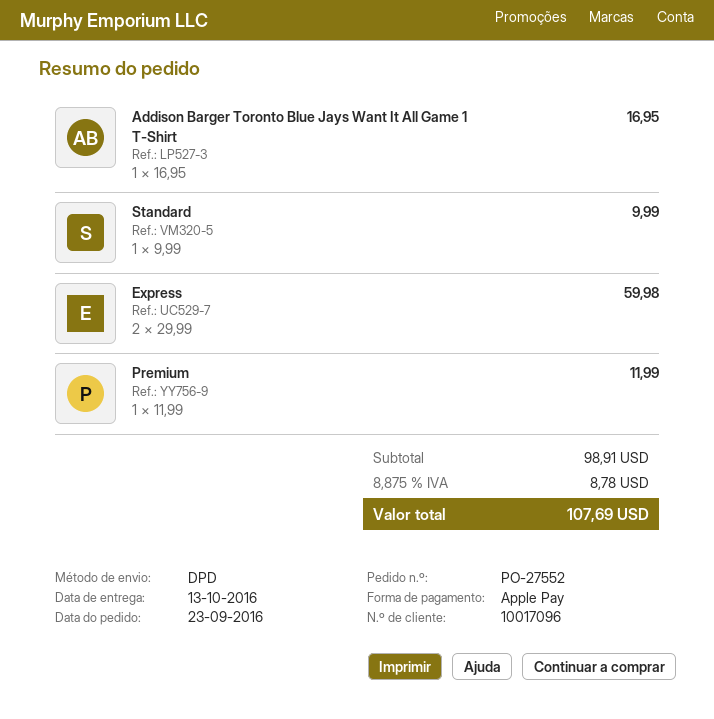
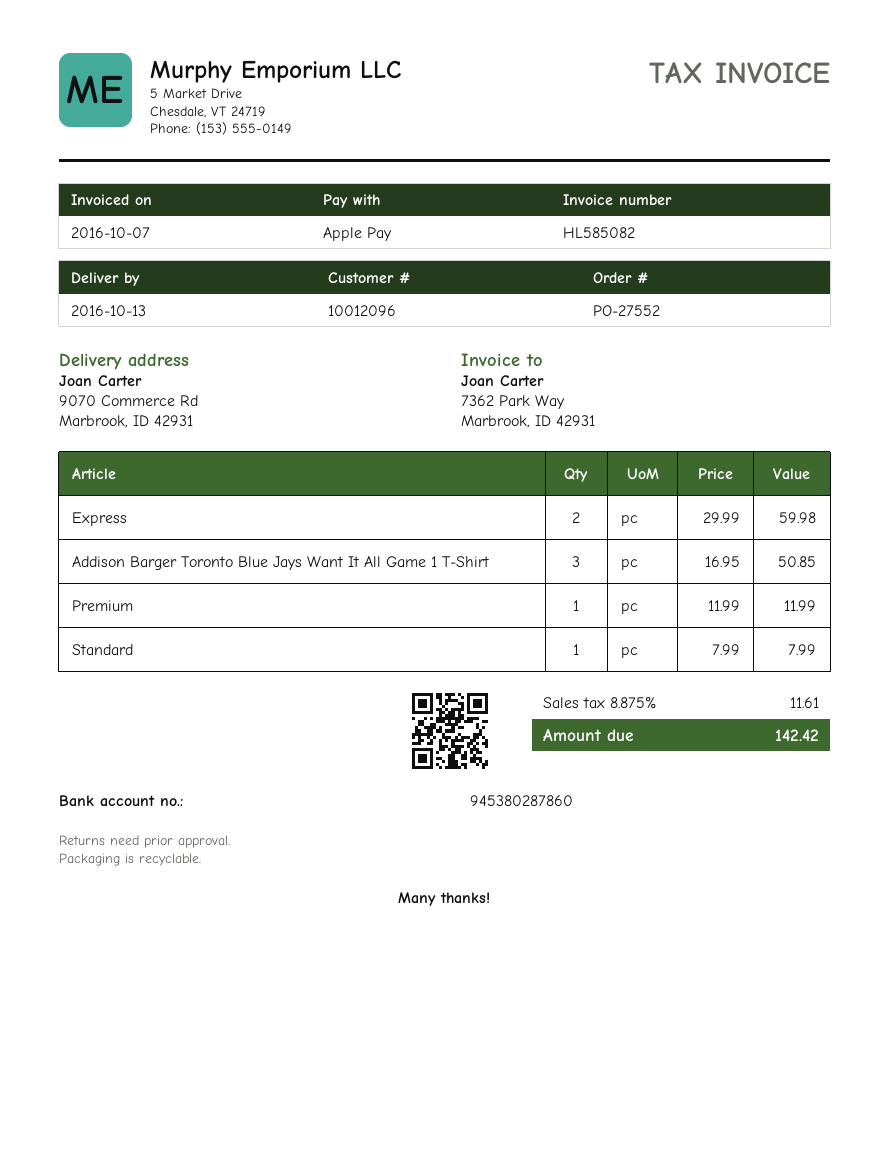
customer number: 10017096 -> 10012096
Addison Barger Toronto Blue Jays Want It All Game 1 T-Shirt: 1 x 16.95 = 16.95 -> 3 x 16.95 = 50.85
Standard: 1 x 9.99 = 9.99 -> 1 x 7.99 = 7.99
tax: 8.875% = 8.78 -> 8.875% = 11.61
total: 107.69 -> 142.42

